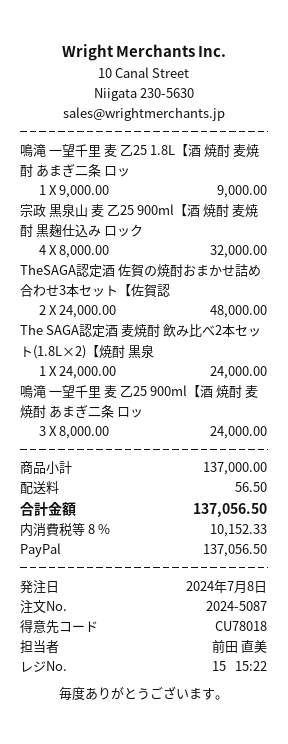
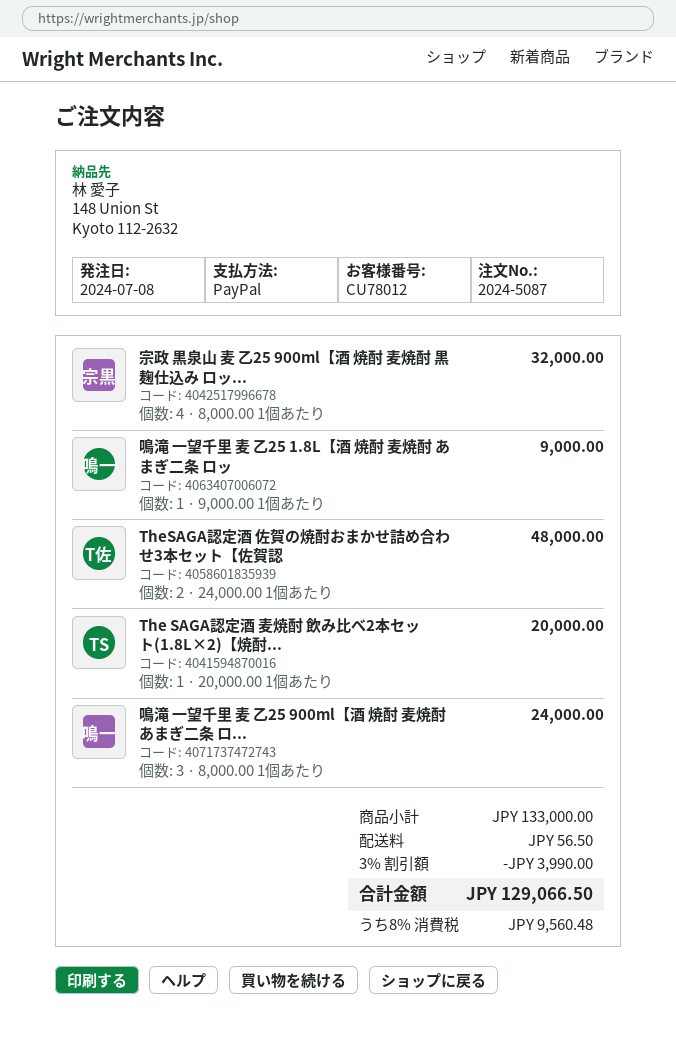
customer number: CU78018 -> CU78012
The SAGA認定酒 麦焼酎 飲み比べ2本セット(1.8L×2)【焼酎 黒泉: 1 x 24000.00 = 24000.00 -> 1 x 20000.00 = 20000.00
subtotal: 137000.00 -> 133000.00
discount: none -> 3% = 3990.00
tax: 8% = 10152.33 -> 8% = 9560.48
total: 137056.50 -> 129066.50

